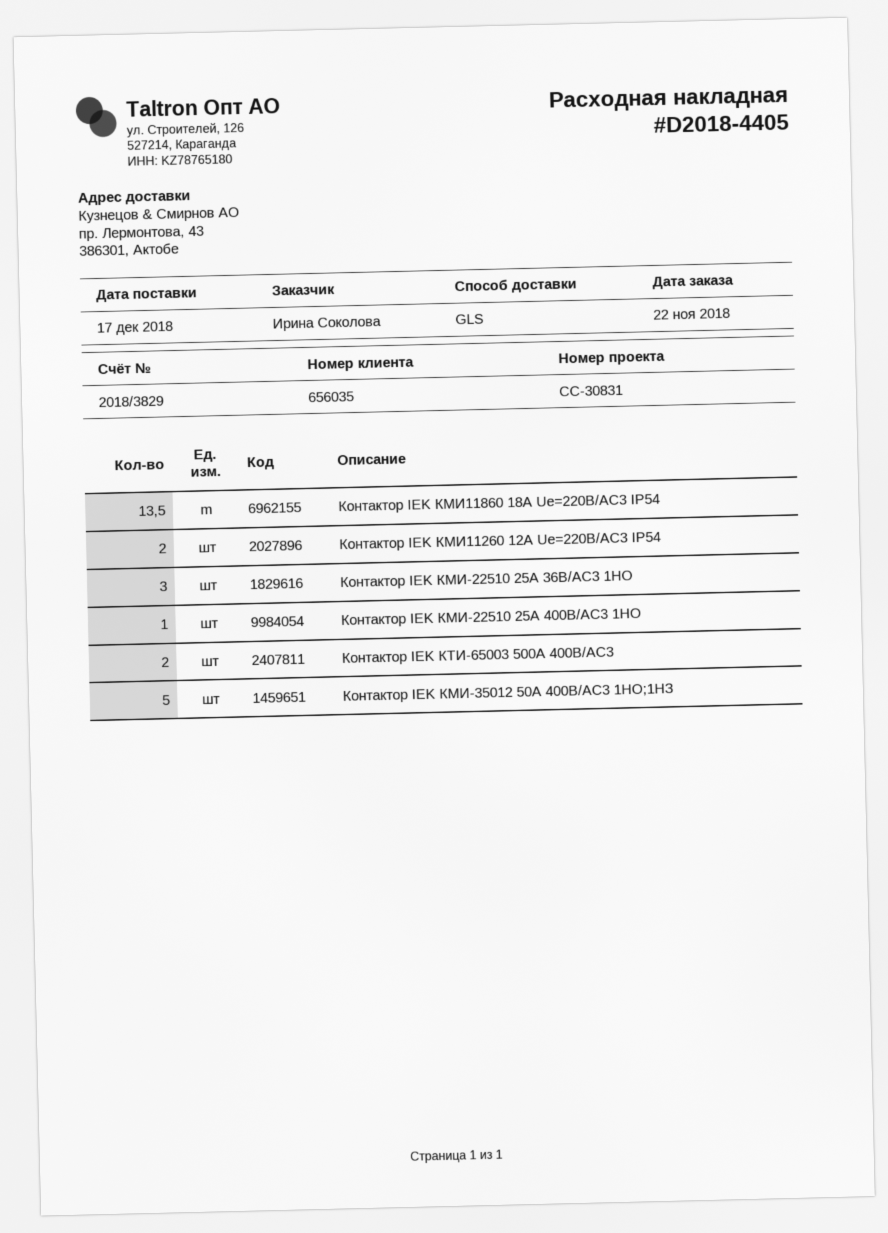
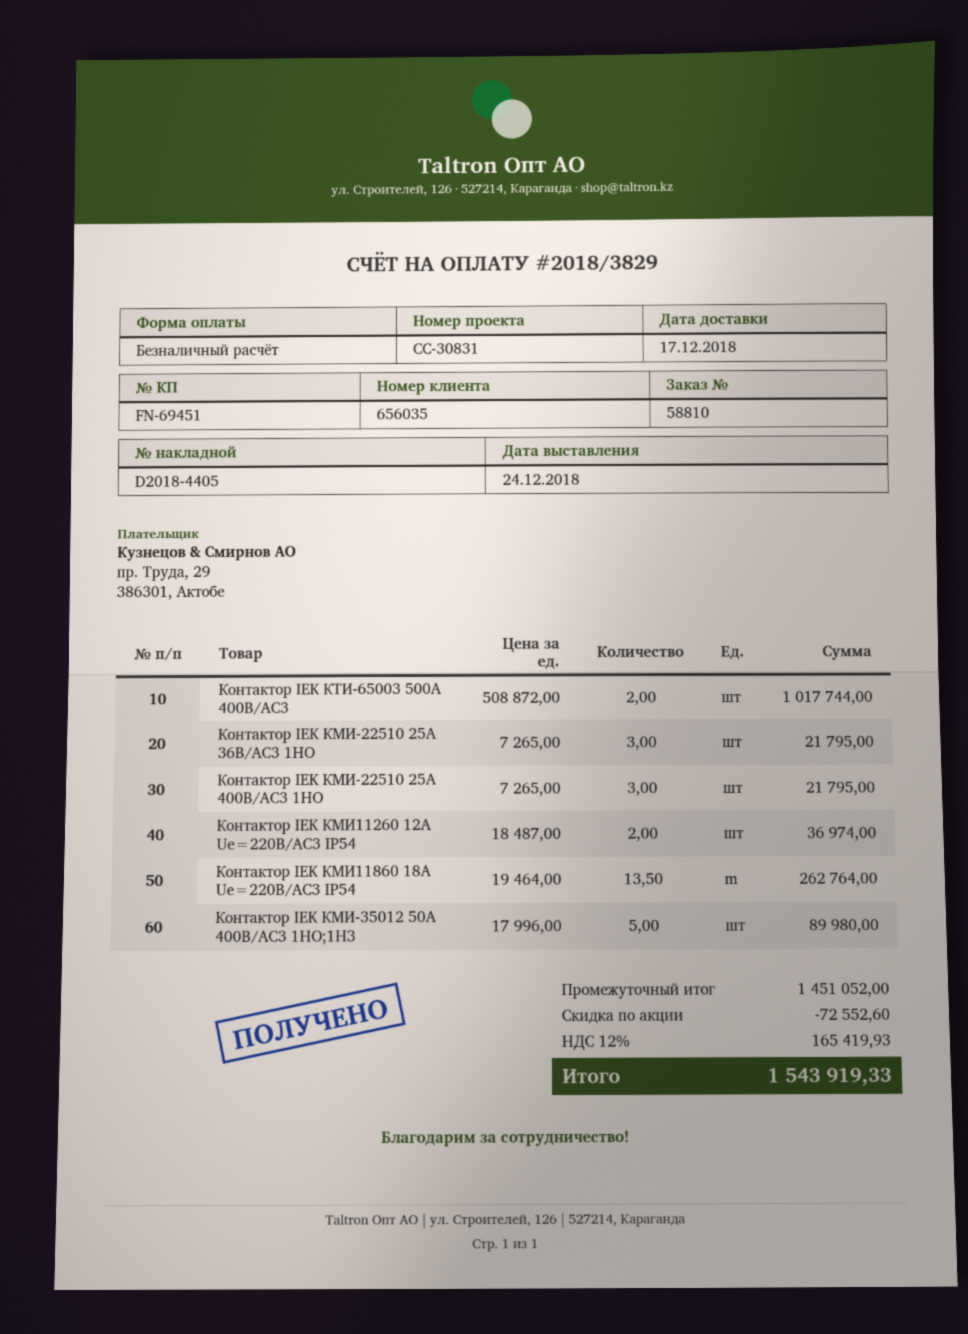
Контактор IEK КМИ-22510 25А 400В/АС3 1НО: 1 -> 3

